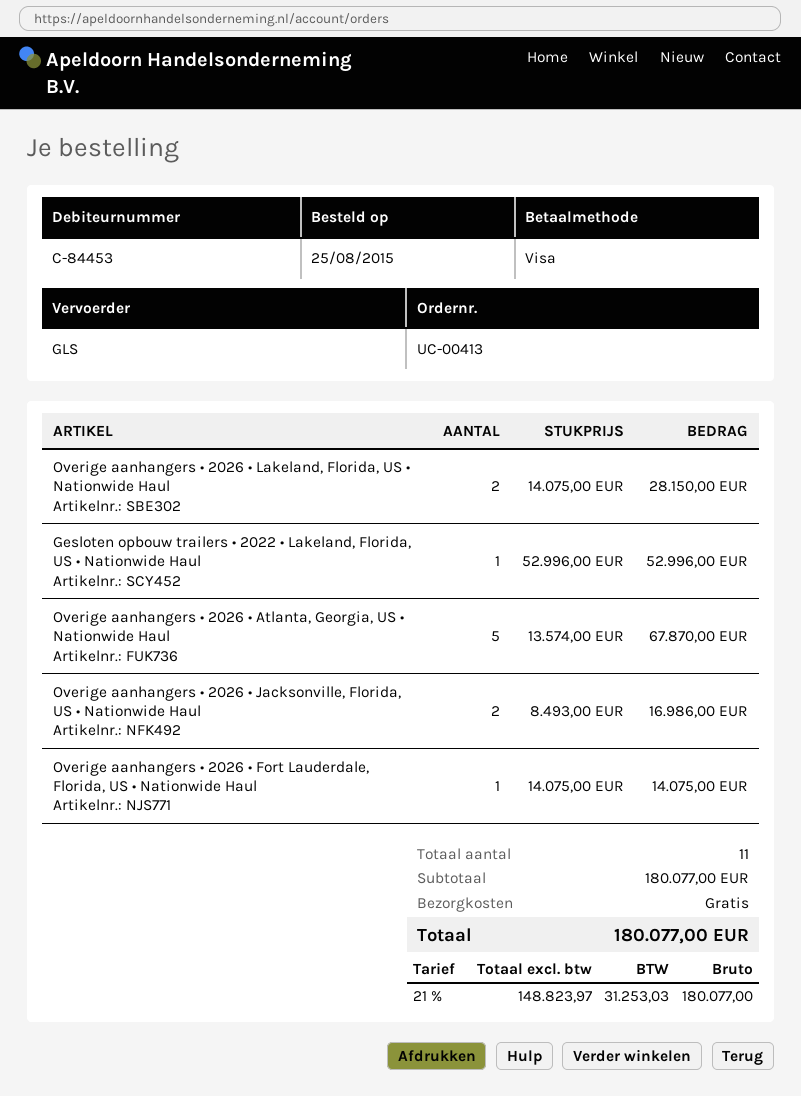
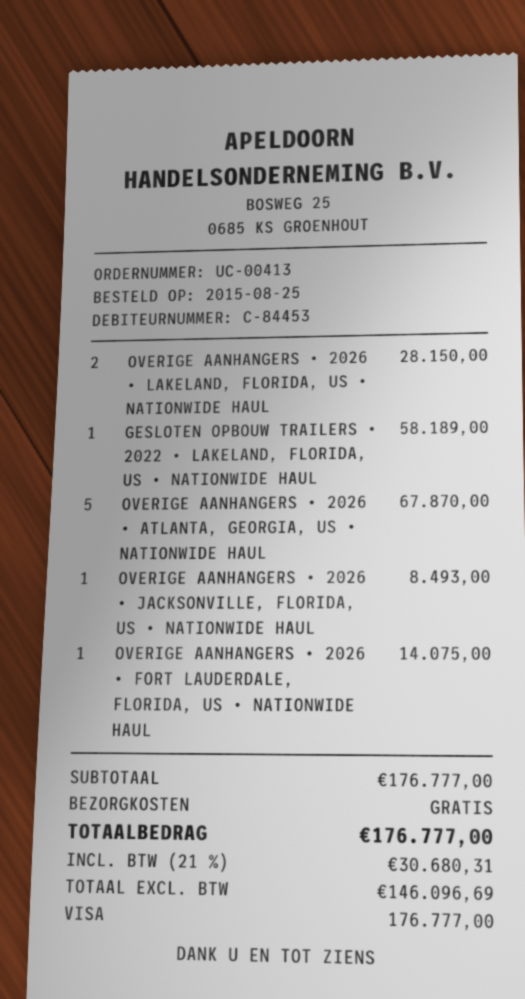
Gesloten opbouw trailers • 2022 • Lakeland, Florida, US • Nationwide Haul: 1 for 52996.00 -> 1 for 58189.00
Overige aanhangers • 2026 • Jacksonville, Florida, US • Nationwide Haul: 2 for 16986.00 -> 1 for 8493.00
subtotal: 180077.00 -> 176777.00
net: 148823.97 -> 146096.69
tax: 21% = 31253.03 -> 21% = 30680.31
total: 180077.00 -> 176777.00

